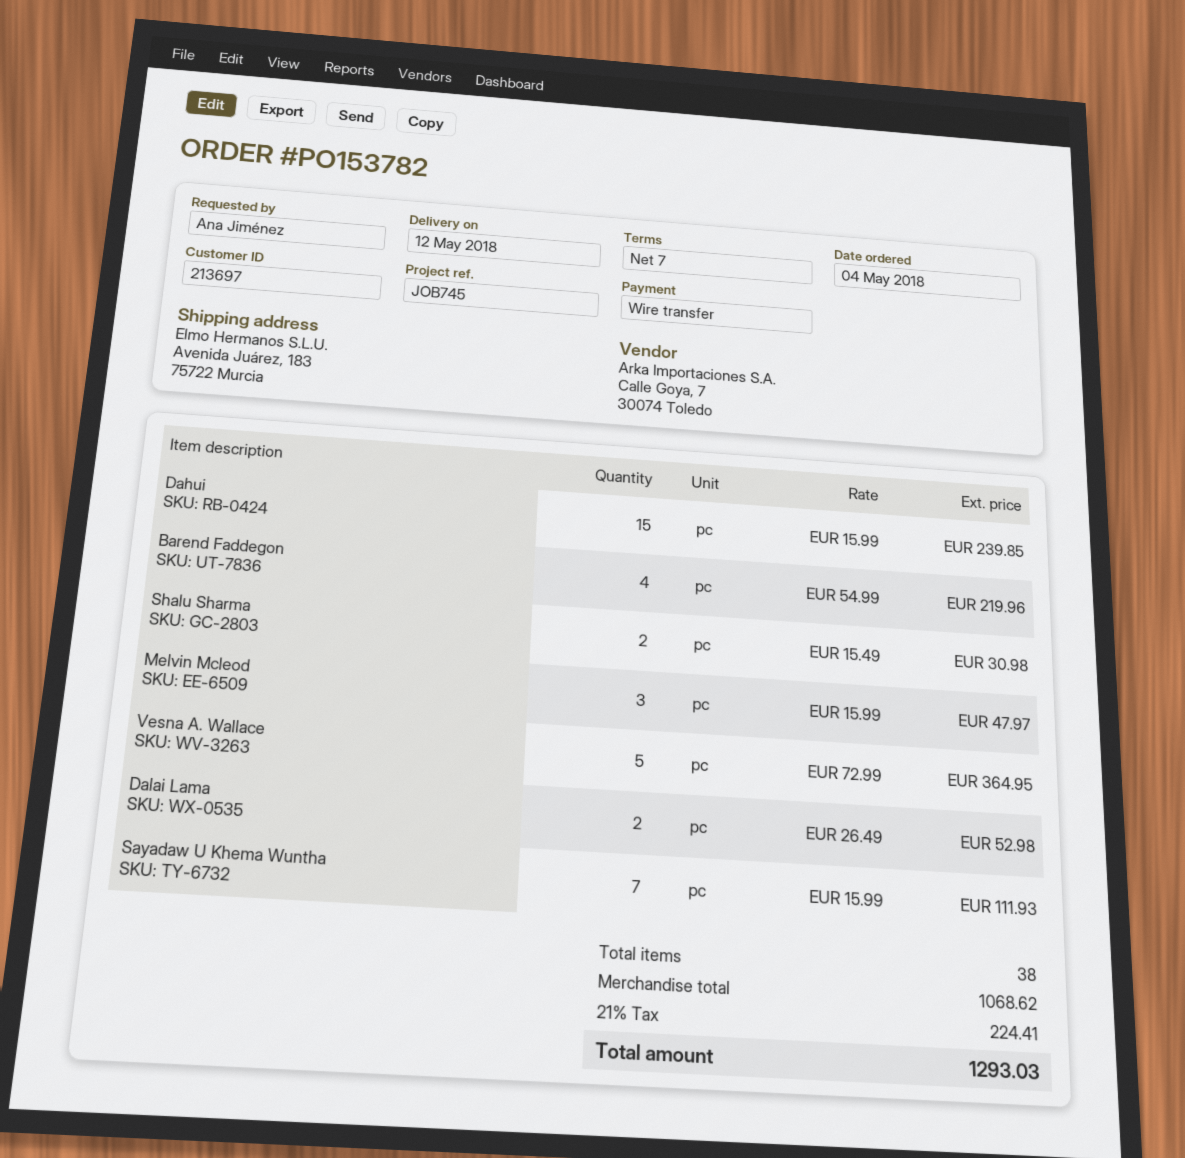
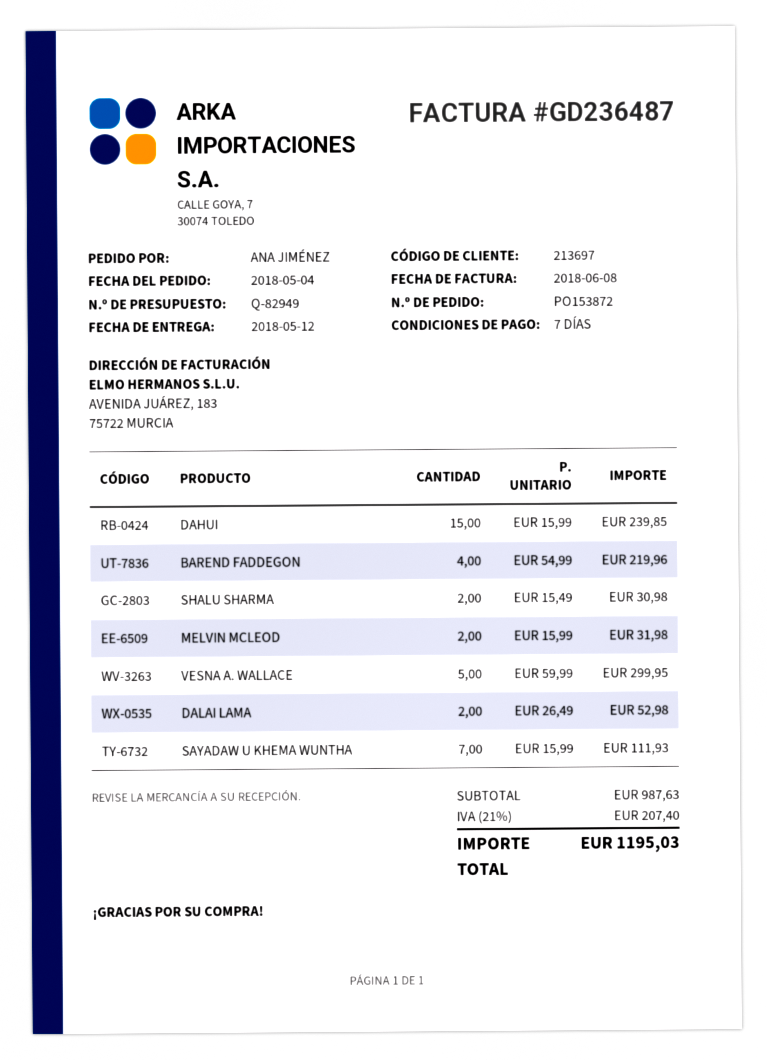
order number: PO153782 -> PO153872
Melvin Mcleod: 3 x 15.99 = 47.97 -> 2 x 15.99 = 31.98
Vesna A. Wallace: 5 x 72.99 = 364.95 -> 5 x 59.99 = 299.95
subtotal: 1068.62 -> 987.63
tax: 21% = 224.41 -> 21% = 207.40
total: 1293.03 -> 1195.03

